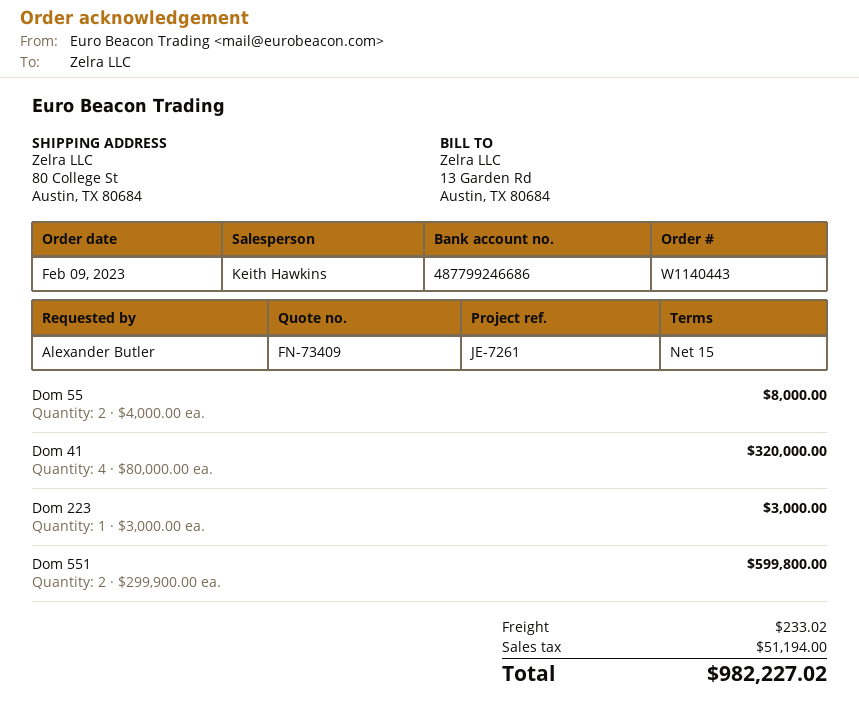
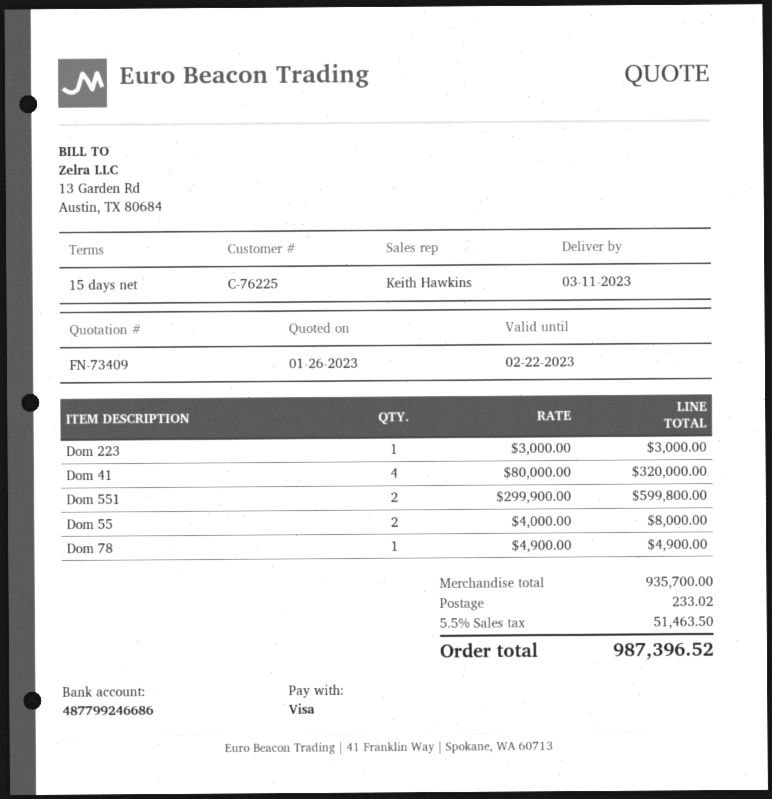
Dom 78: none -> 1 x 4900.00 = 4900.00
tax: 51194.00 -> 51463.50
total: 982227.02 -> 987396.52

